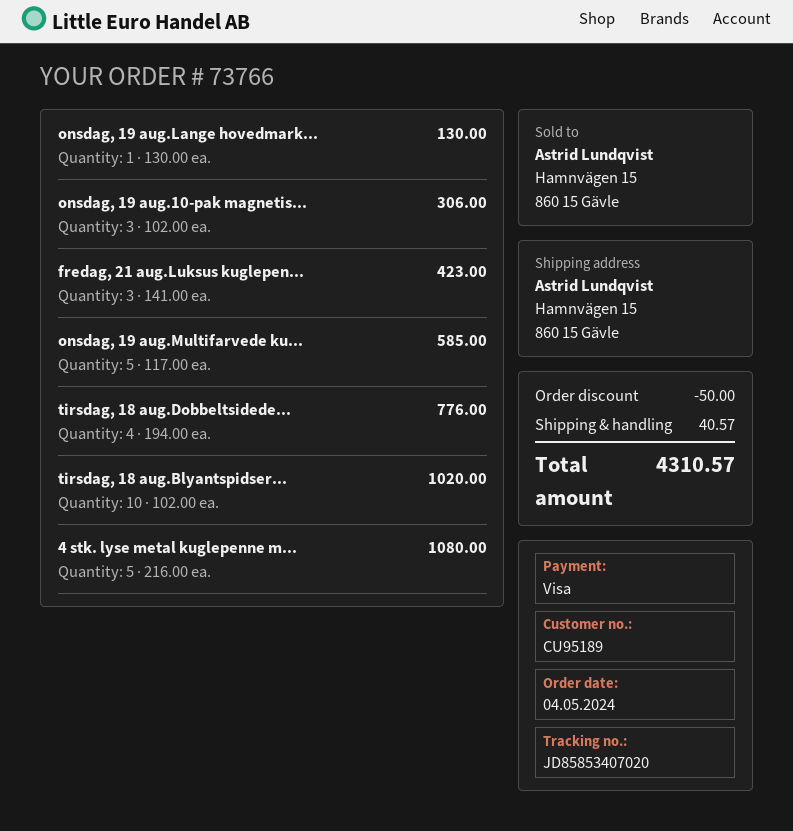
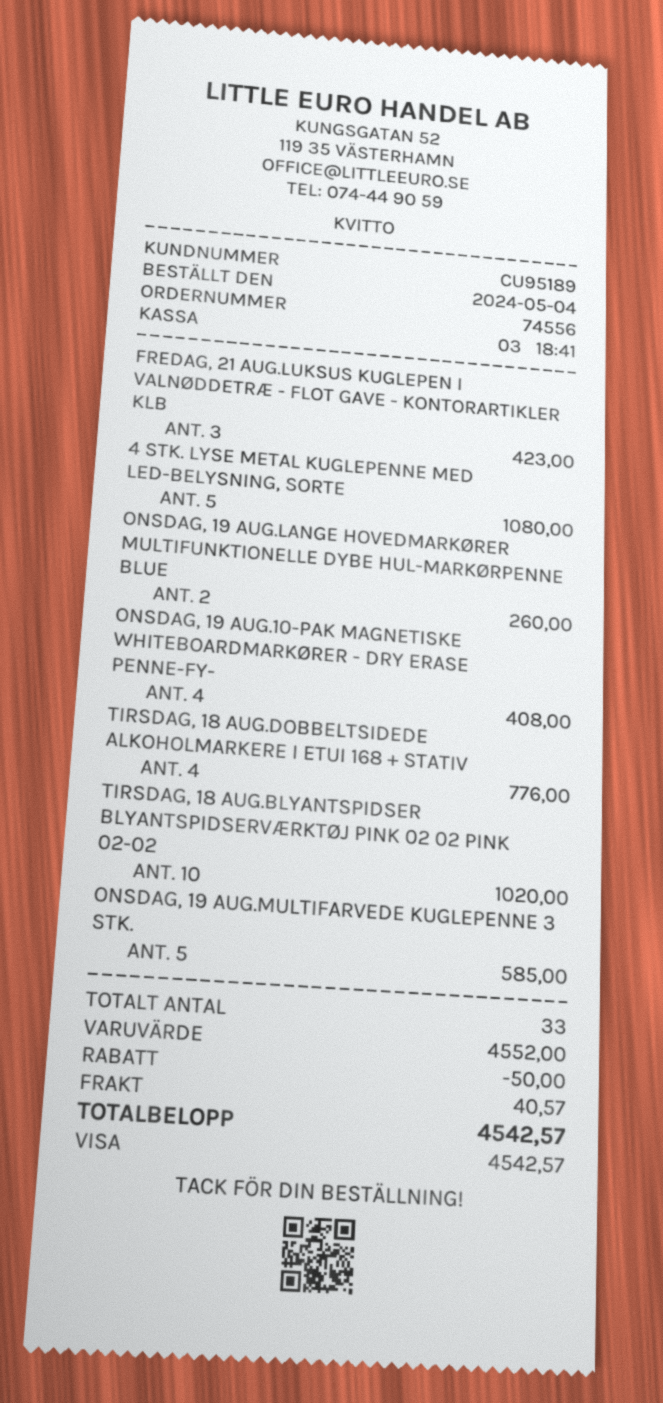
order number: 73766 -> 74556
onsdag, 19 aug.Lange hovedmark...: 1 for 130.00 -> 2 for 260.00
onsdag, 19 aug.10-pak magnetis...: 3 for 306.00 -> 4 for 408.00
total: 4310.57 -> 4542.57

